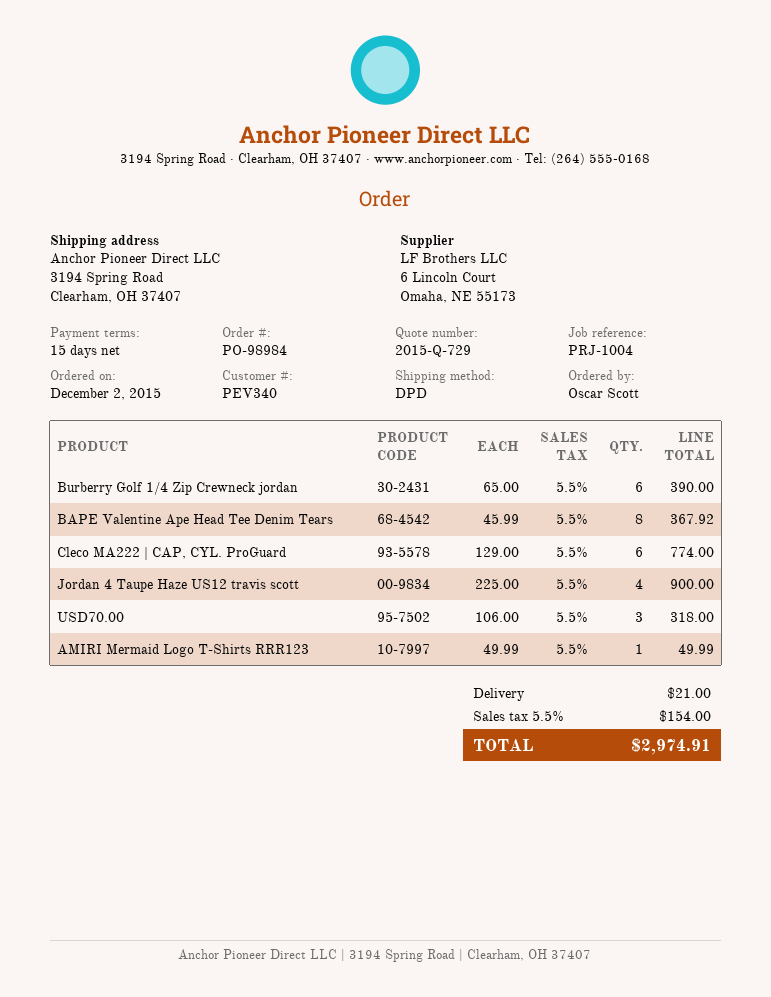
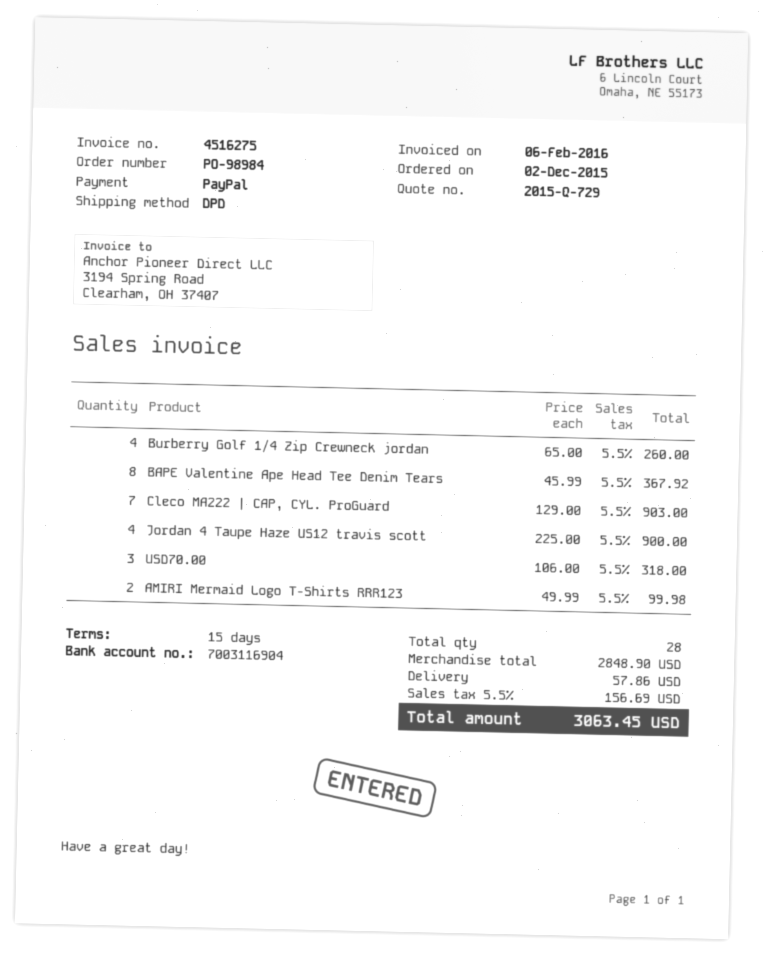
Burberry Golf 1/4 Zip Crewneck jordan: 6 x 65.00 = 390.00 -> 4 x 65.00 = 260.00
Cleco MA222 | CAP, CYL. ProGuard: 6 x 129.00 = 774.00 -> 7 x 129.00 = 903.00
AMIRI Mermaid Logo T-Shirts RRR123: 1 x 49.99 = 49.99 -> 2 x 49.99 = 99.98
shipping: 21.00 -> 57.86
tax: 5.5% = 154.00 -> 5.5% = 156.69
total: 2974.91 -> 3063.45

